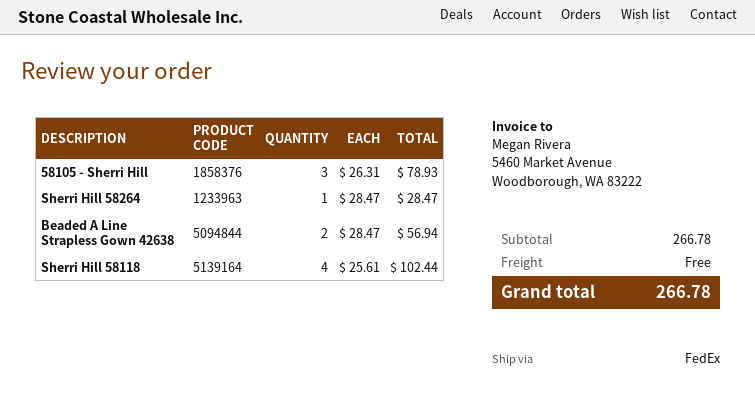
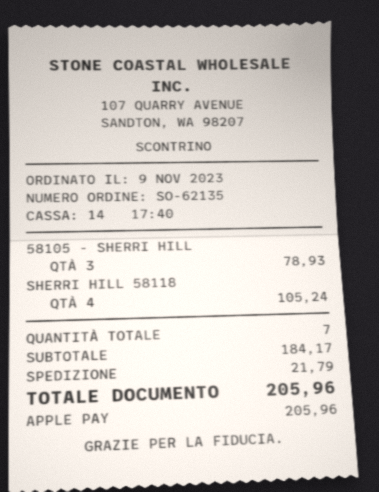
Sherri Hill 58264: 1 for 28.47 -> none
Beaded A Line Strapless Gown 42638: 2 for 56.94 -> none
Sherri Hill 58118: 4 for 102.44 -> 4 for 105.24
subtotal: 266.78 -> 184.17
shipping: 0.00 -> 21.79
total: 266.78 -> 205.96

